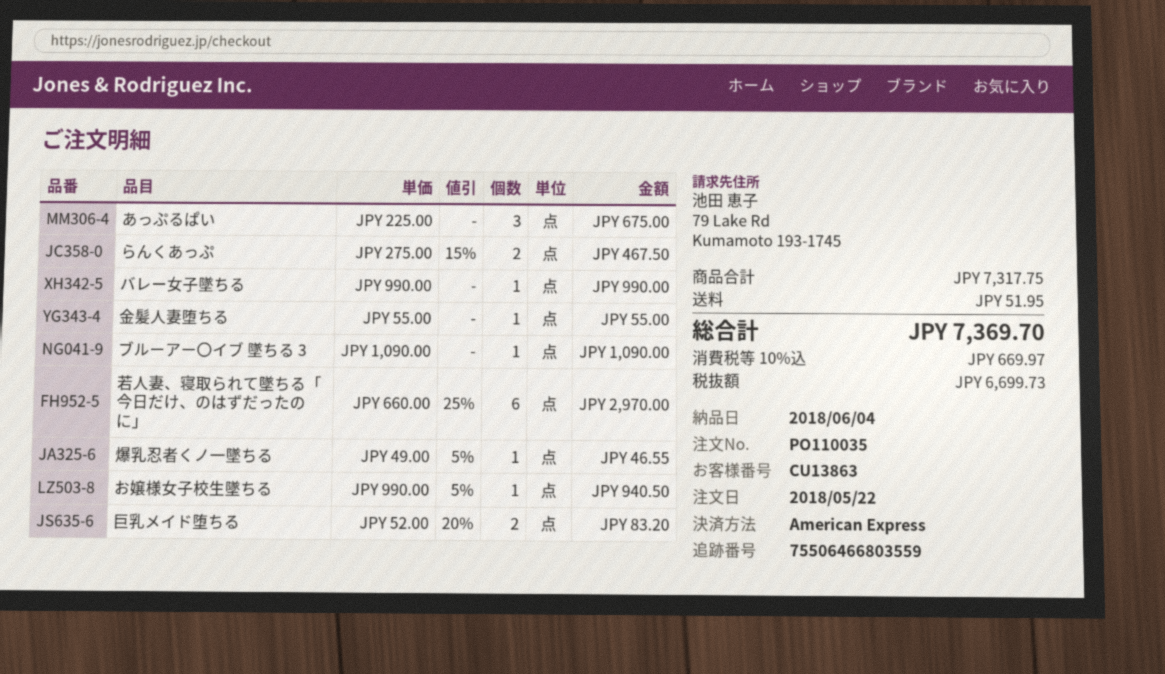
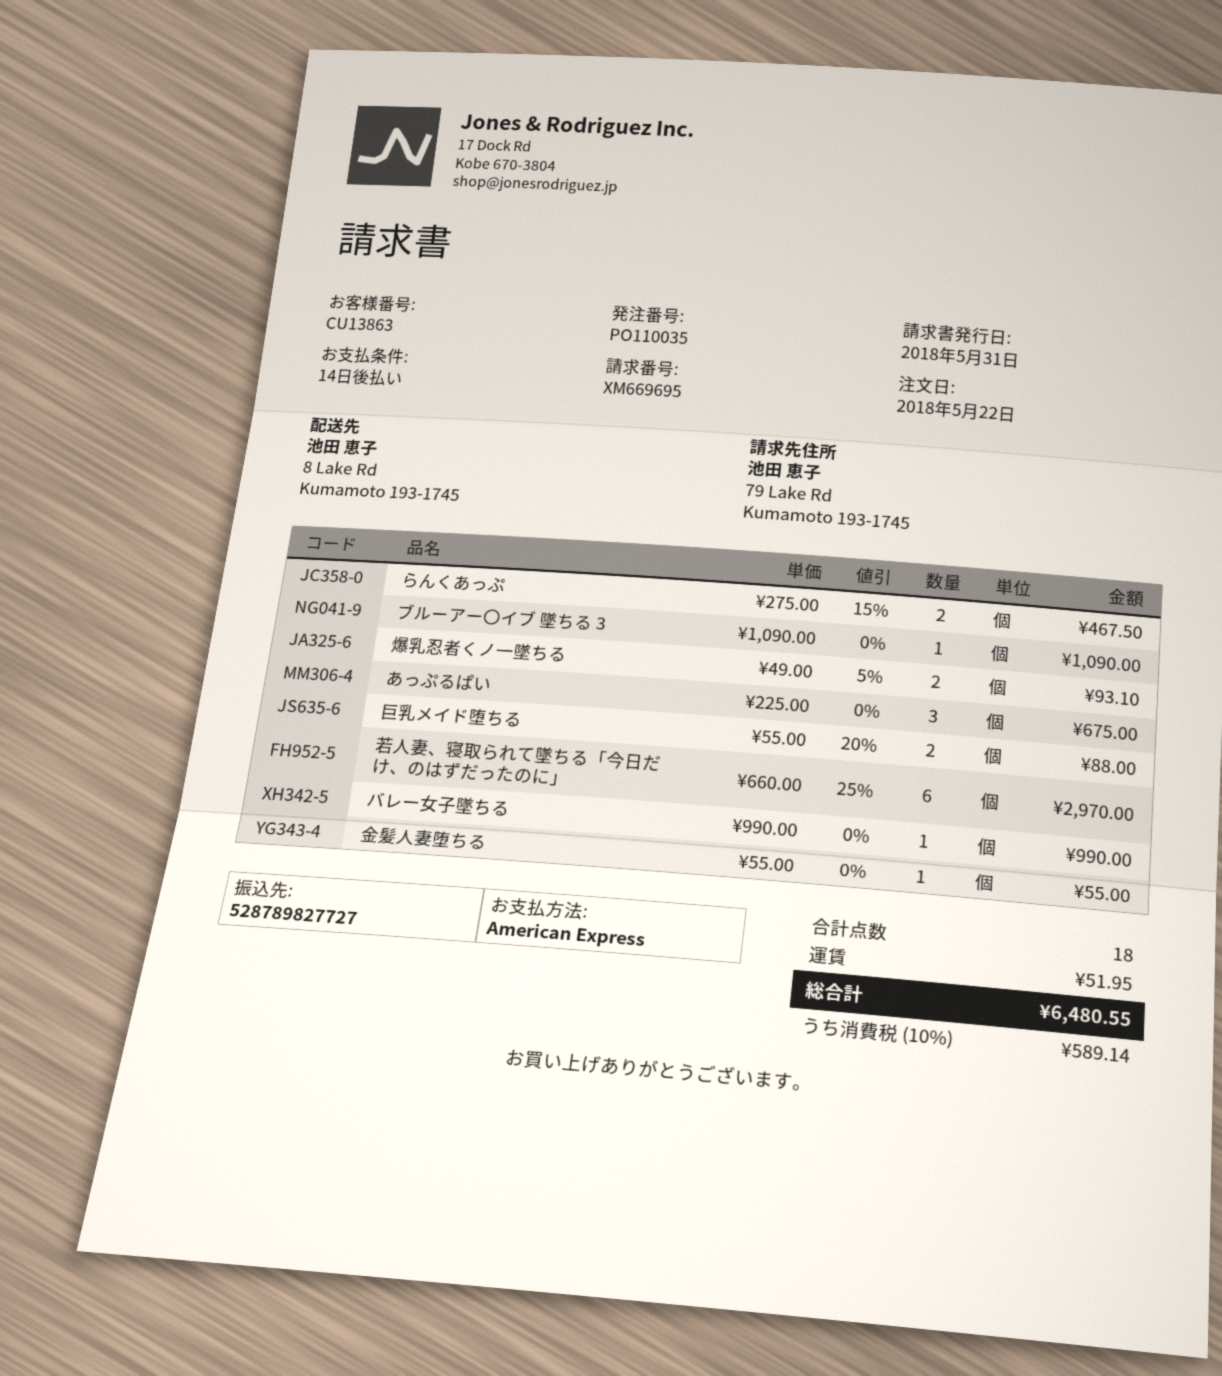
爆乳忍者くノ一墜ちる: 1 x 49.00 - 5% = 46.55 -> 2 x 49.00 - 5% = 93.10
お嬢様女子校生墜ちる: 1 x 990.00 - 5% = 940.50 -> none
巨乳メイド堕ちる: 2 x 52.00 - 20% = 83.20 -> 2 x 55.00 - 20% = 88.00
tax: 10% = 669.97 -> 10% = 589.14
total: 7369.70 -> 6480.55

